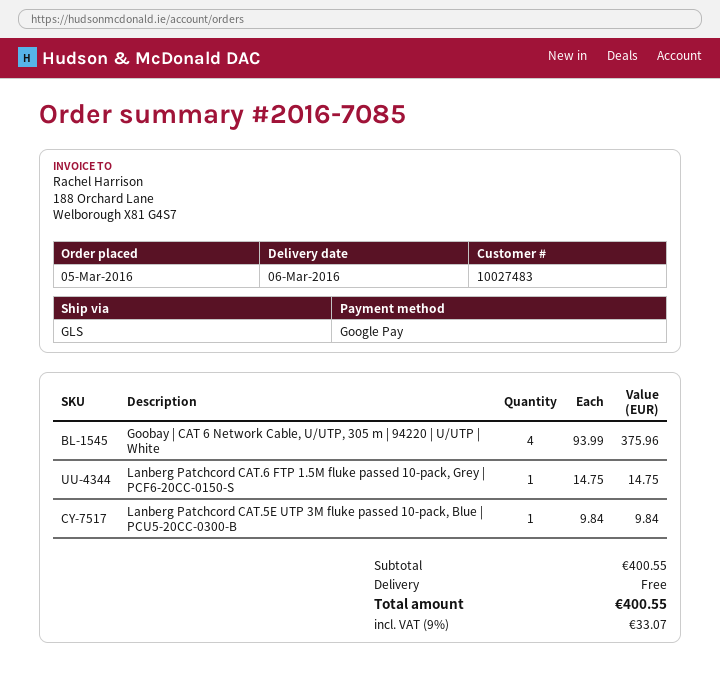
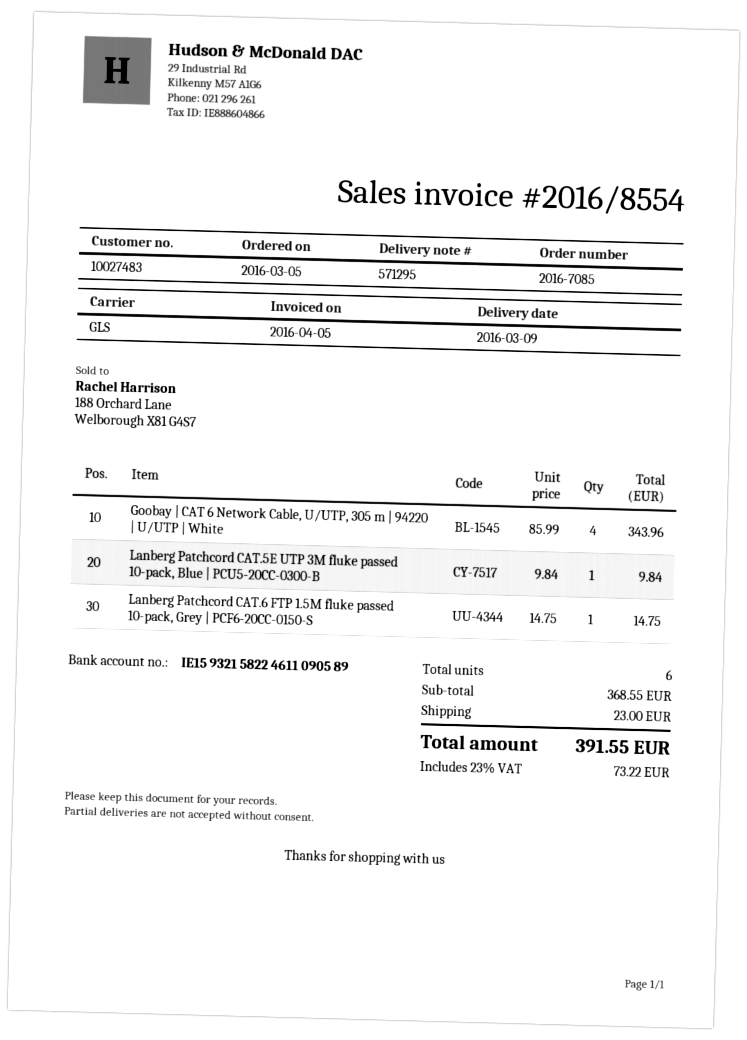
delivery date: 2016-03-06 -> 2016-03-09
Goobay | CAT 6 Network Cable, U/UTP, 305 m | 94220 | U/UTP | White: 4 x 93.99 = 375.96 -> 4 x 85.99 = 343.96
subtotal: 400.55 -> 368.55
shipping: 0.00 -> 23.00
tax: 9% = 33.07 -> 23% = 73.22
total: 400.55 -> 391.55

